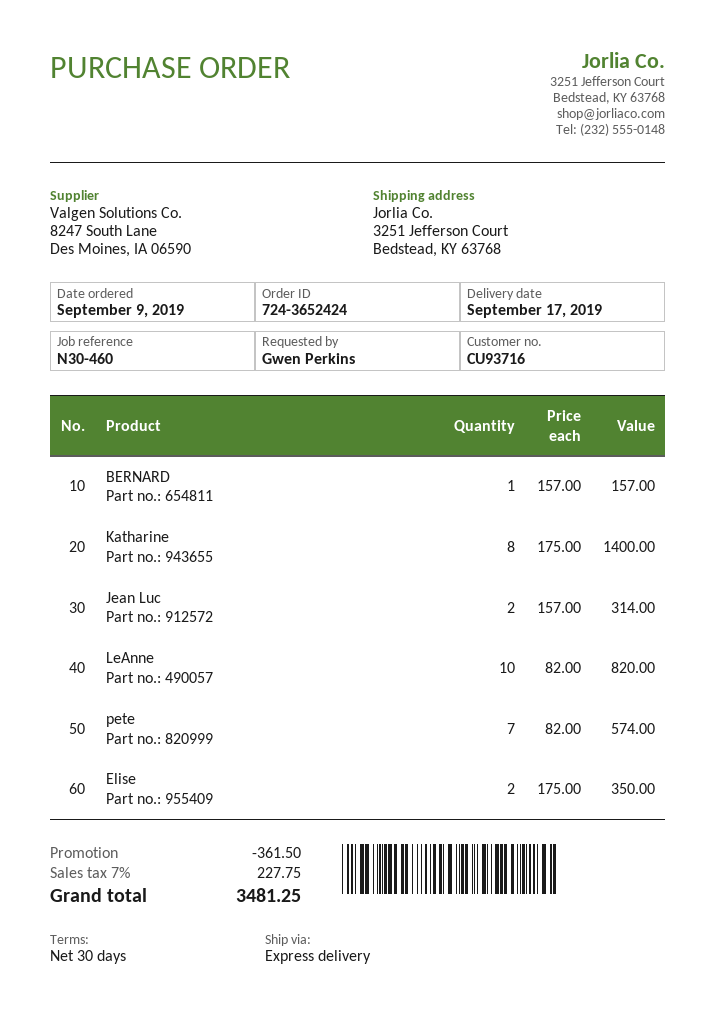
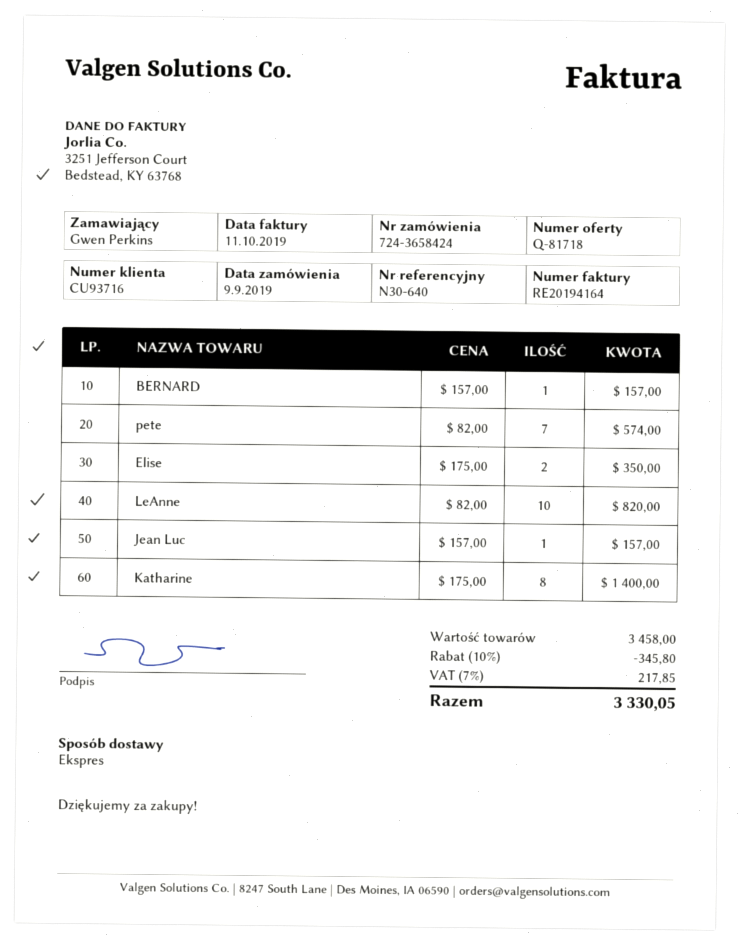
order number: 724-3652424 -> 724-3658424
reference: N30-460 -> N30-640
Jean Luc: 2 x 157.00 = 314.00 -> 1 x 157.00 = 157.00
discount: 361.50 -> 345.80
tax: 7% = 227.75 -> 7% = 217.85
total: 3481.25 -> 3330.05

